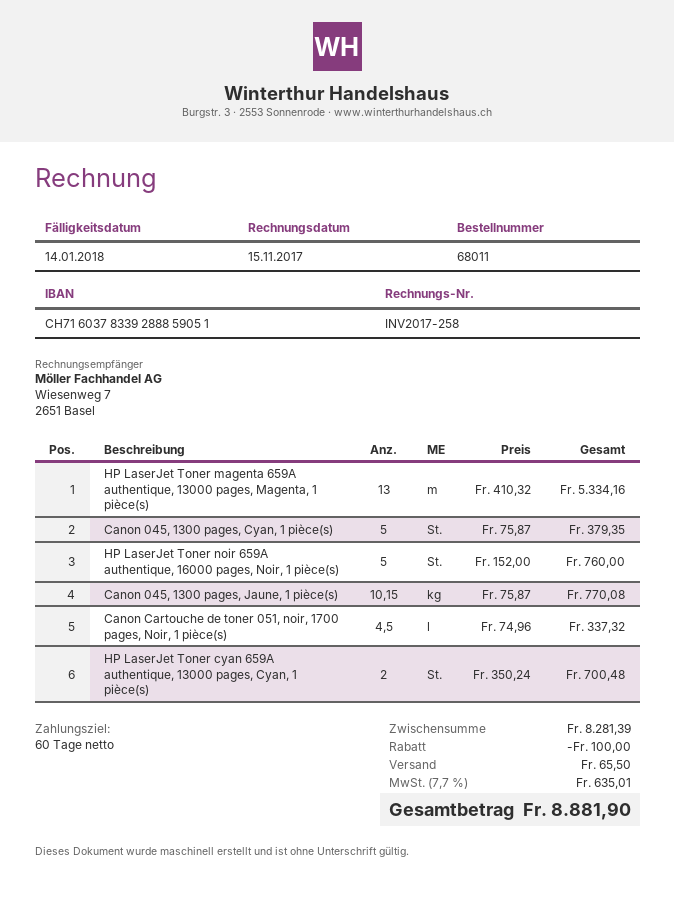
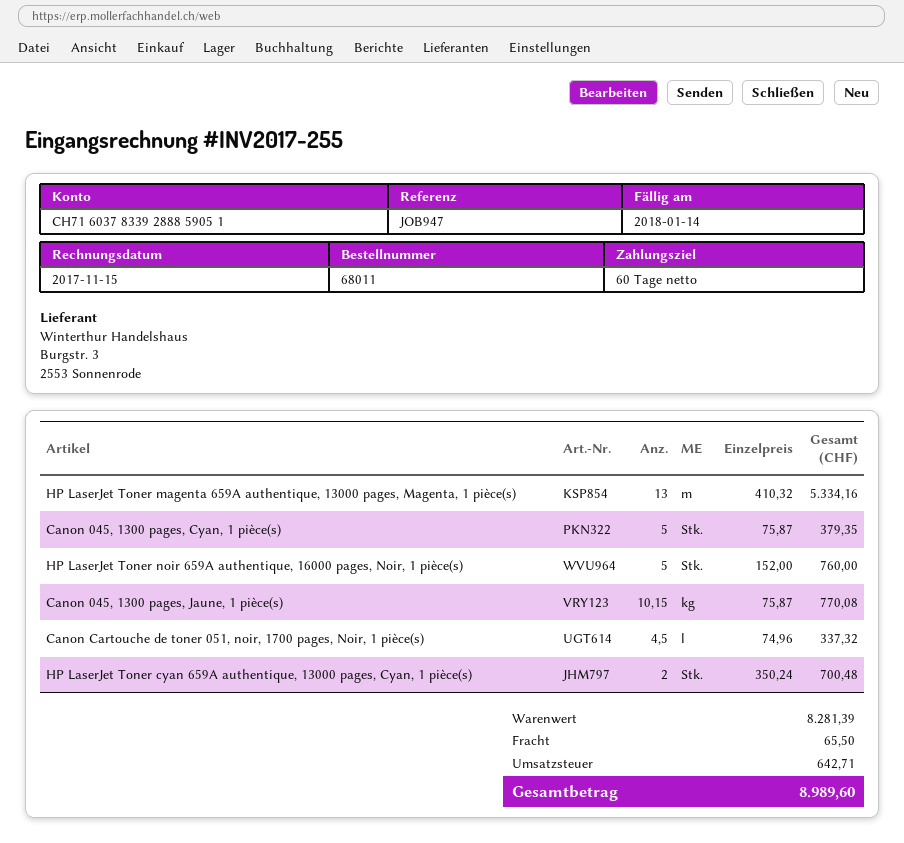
invoice number: INV2017-258 -> INV2017-255
discount: 100.00 -> none
tax: 635.01 -> 642.71
total: 8881.90 -> 8989.60

